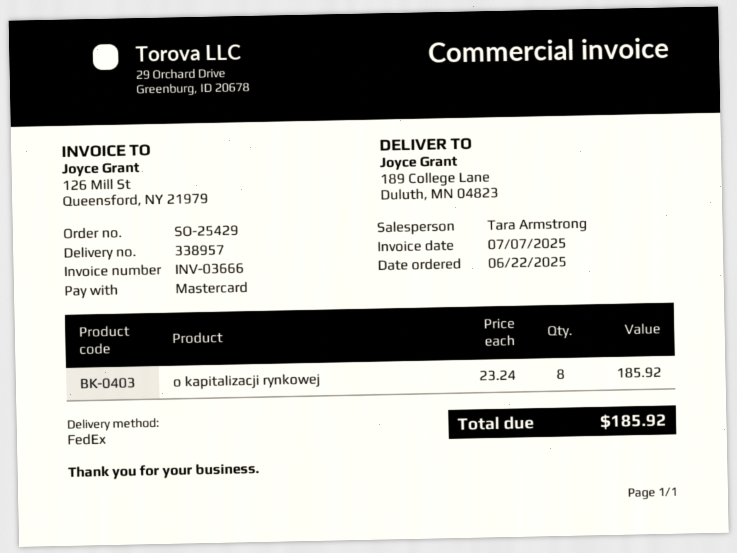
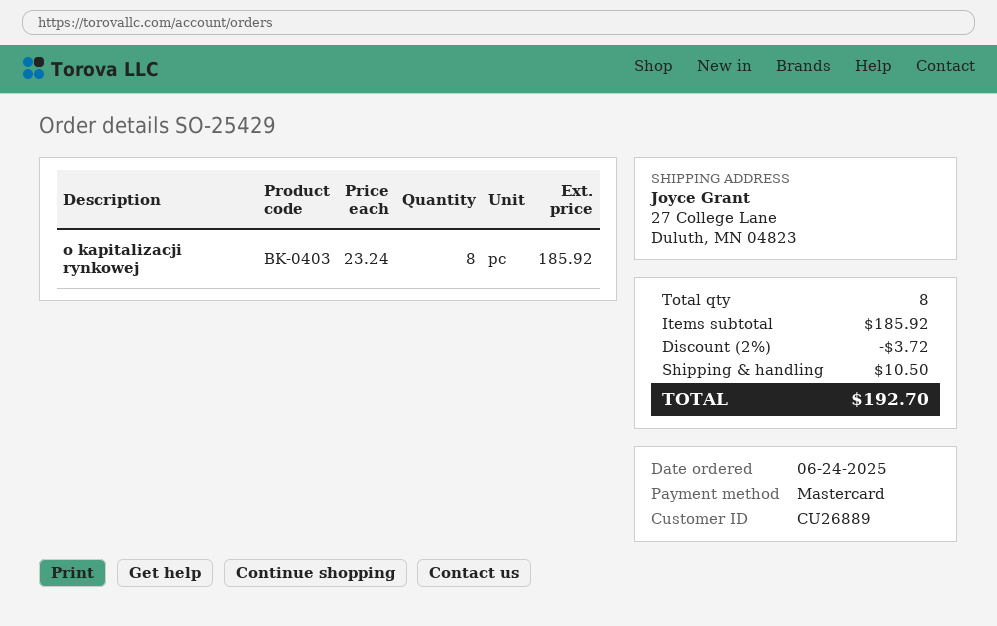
order date: 2025-06-22 -> 2025-06-24
ship to: 189 College Lane, Duluth, MN 04823 -> 27 College Lane, Duluth, MN 04823
discount: none -> 2% = 3.72
shipping: none -> 10.50
total: 185.92 -> 192.70

